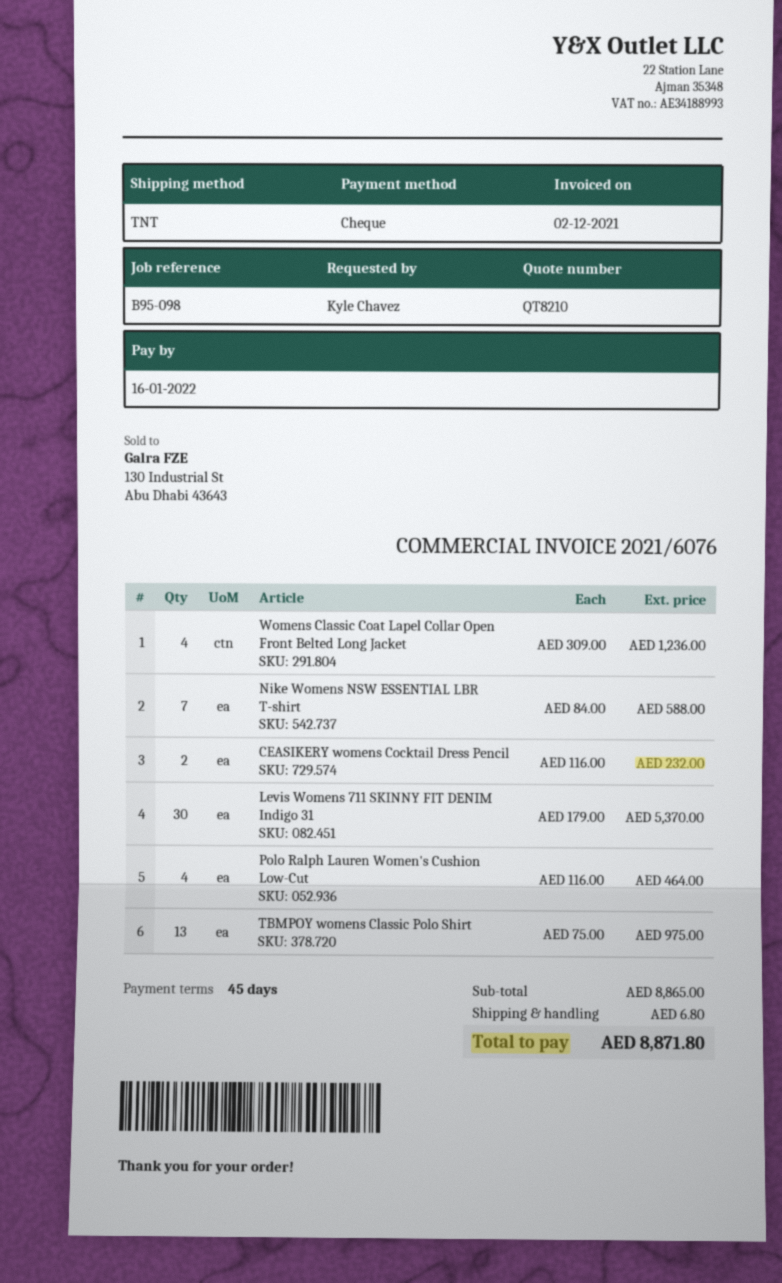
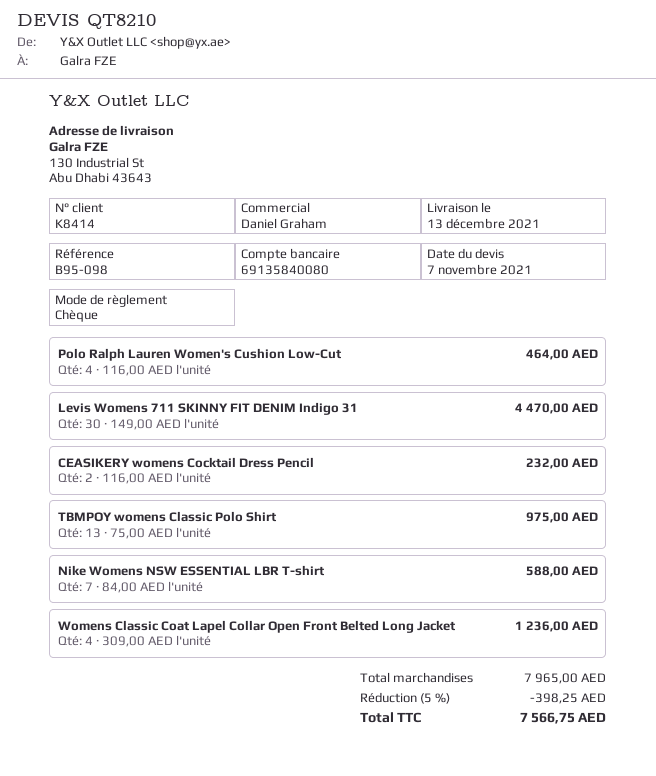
Levis Womens 711 SKINNY FIT DENIM Indigo 31: 30 x 179.00 = 5370.00 -> 30 x 149.00 = 4470.00
subtotal: 8865.00 -> 7965.00
discount: none -> 5% = 398.25
shipping: 6.80 -> none
total: 8871.80 -> 7566.75

